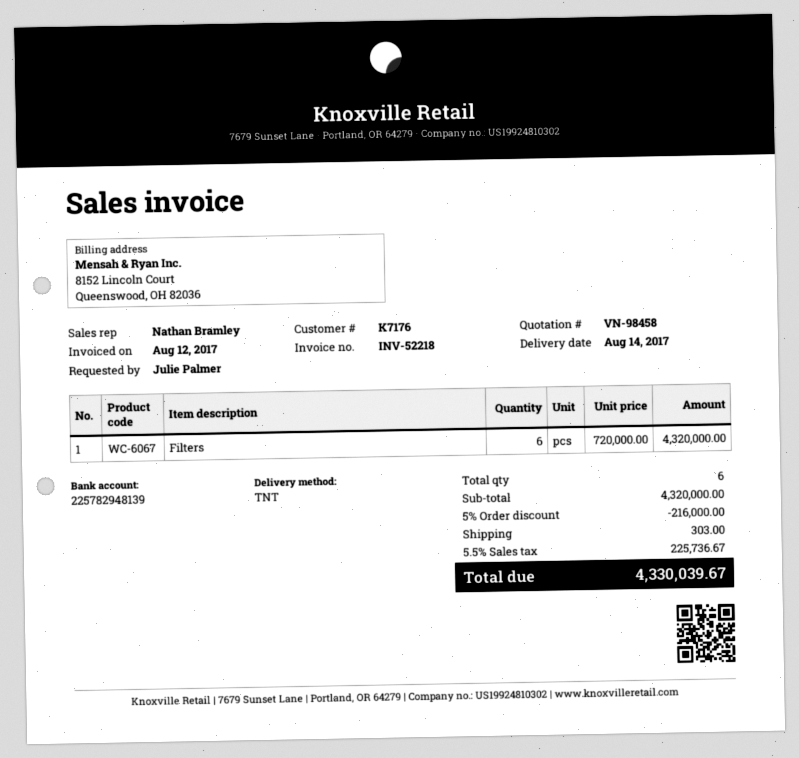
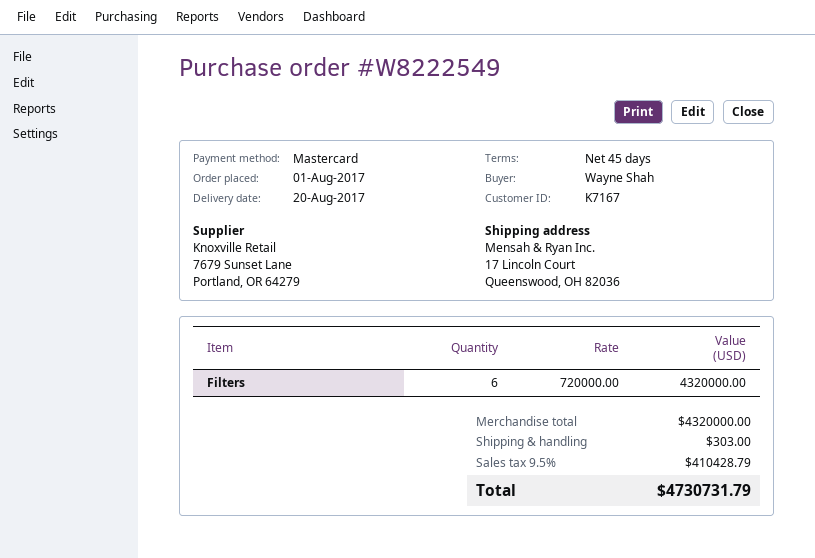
delivery date: 2017-08-14 -> 2017-08-20
customer number: K7176 -> K7167
ordered by: Julie Palmer -> Wayne Shah
discount: 5% = 216000.00 -> none
tax: 5.5% = 225736.67 -> 9.5% = 410428.79
total: 4330039.67 -> 4730731.79

